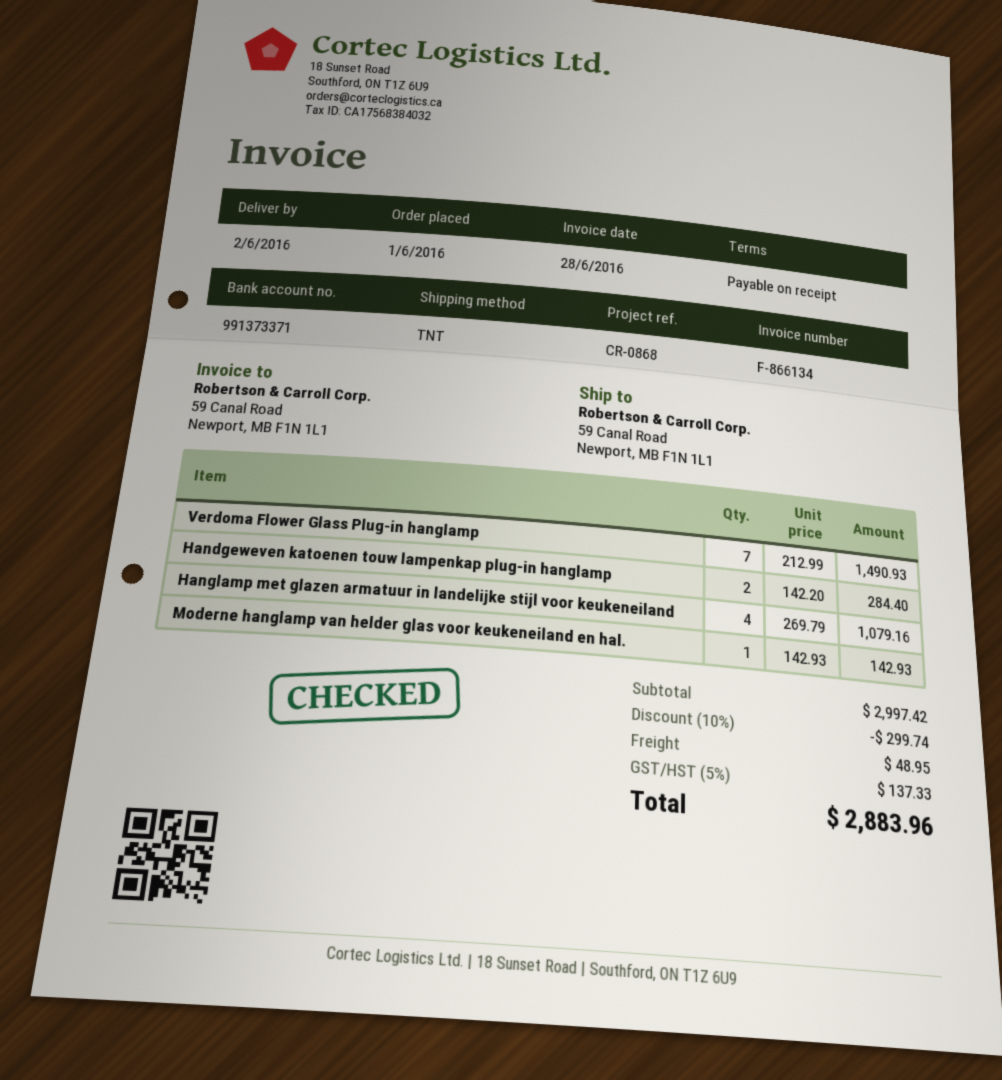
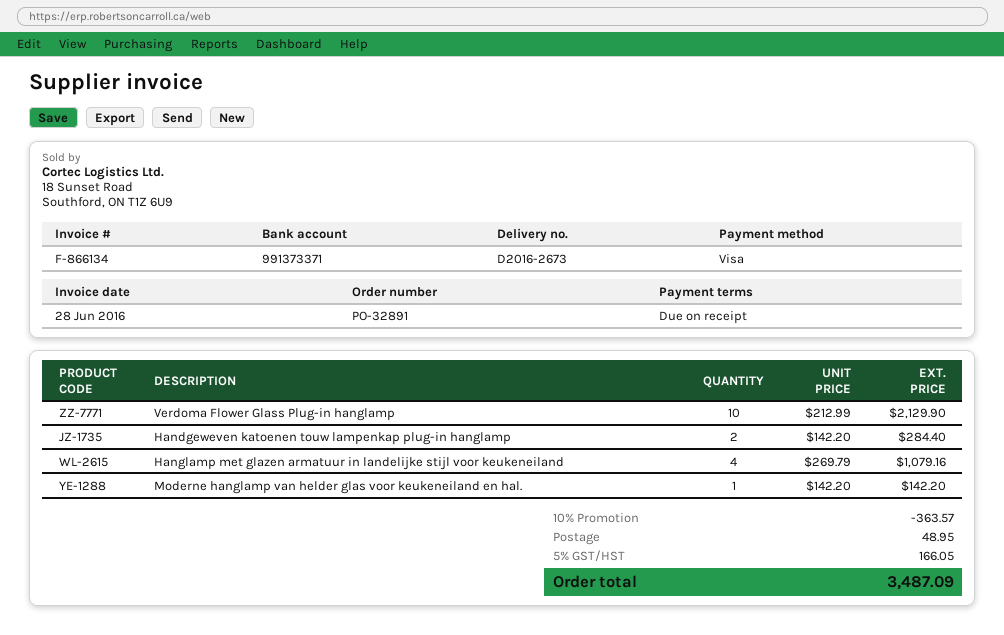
Verdoma Flower Glass Plug-in hanglamp: 7 x 212.99 = 1490.93 -> 10 x 212.99 = 2129.90
Moderne hanglamp van helder glas voor keukeneiland en hal.: 1 x 142.93 = 142.93 -> 1 x 142.20 = 142.20
discount: 10% = 299.74 -> 10% = 363.57
tax: 5% = 137.33 -> 5% = 166.05
total: 2883.96 -> 3487.09

